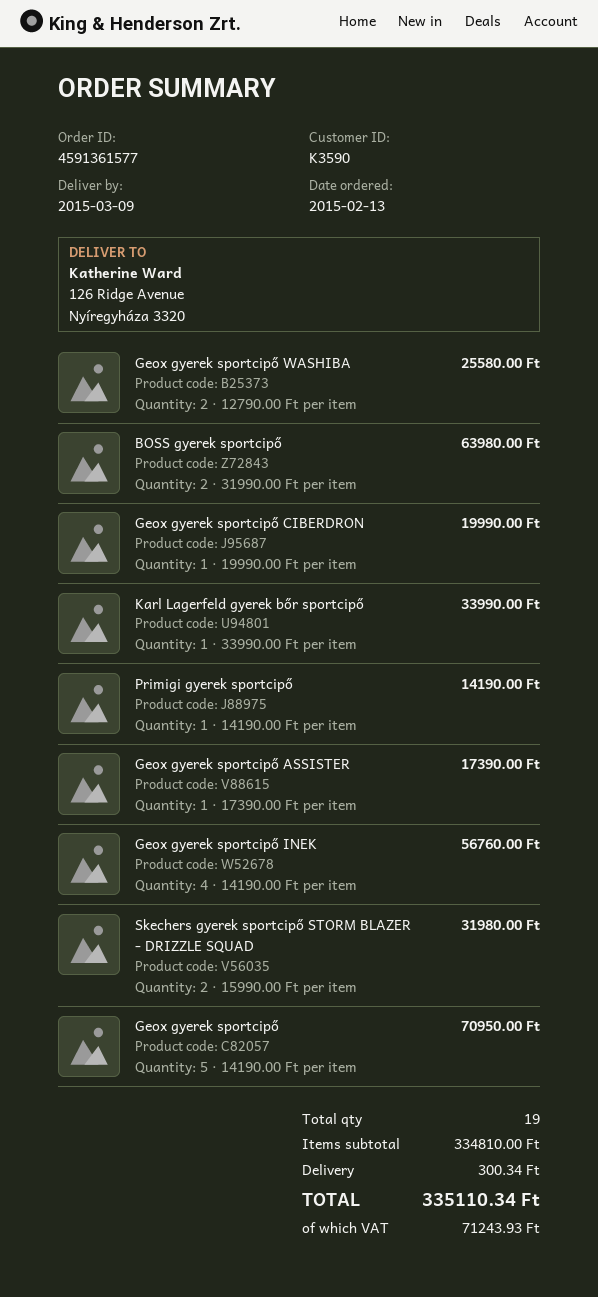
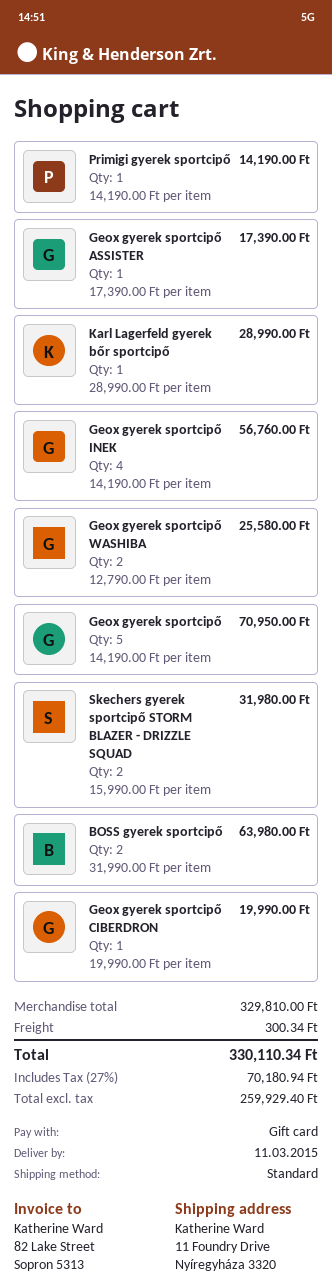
delivery date: 2015-03-09 -> 2015-03-11
ship to: 126 Ridge Avenue, Nyíregyháza 3320 -> 11 Foundry Drive, Nyíregyháza 3320
Karl Lagerfeld gyerek bőr sportcipő: 1 x 33990.00 = 33990.00 -> 1 x 28990.00 = 28990.00
subtotal: 334810.00 -> 329810.00
tax: 71243.93 -> 70180.94
total: 335110.34 -> 330110.34

